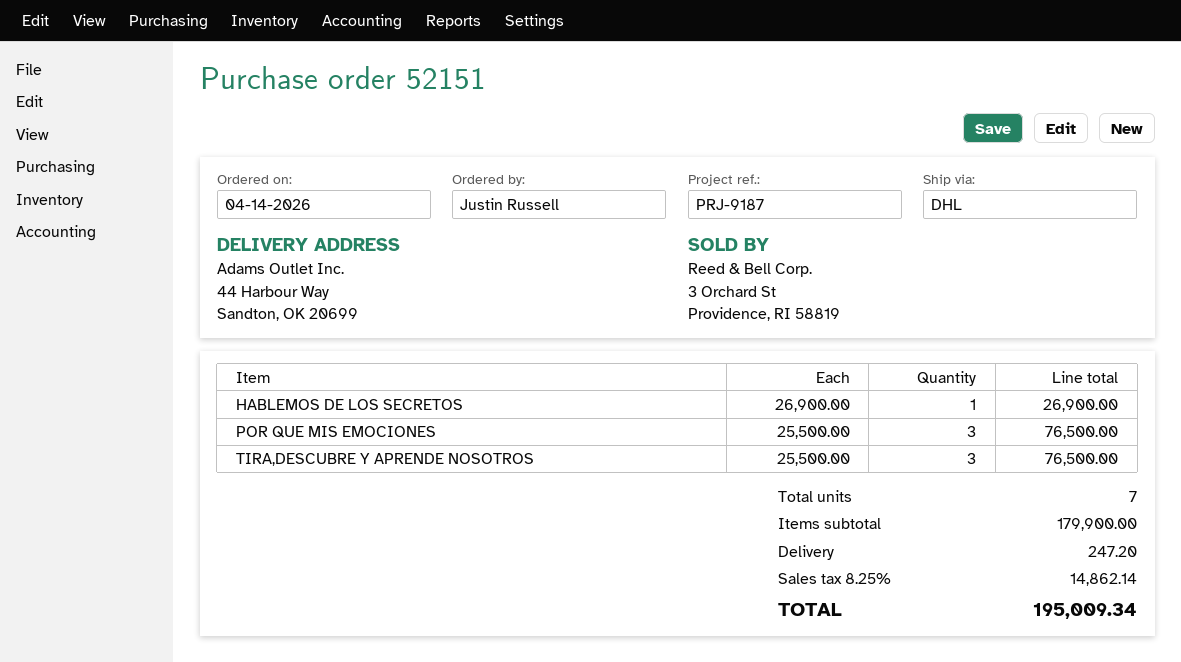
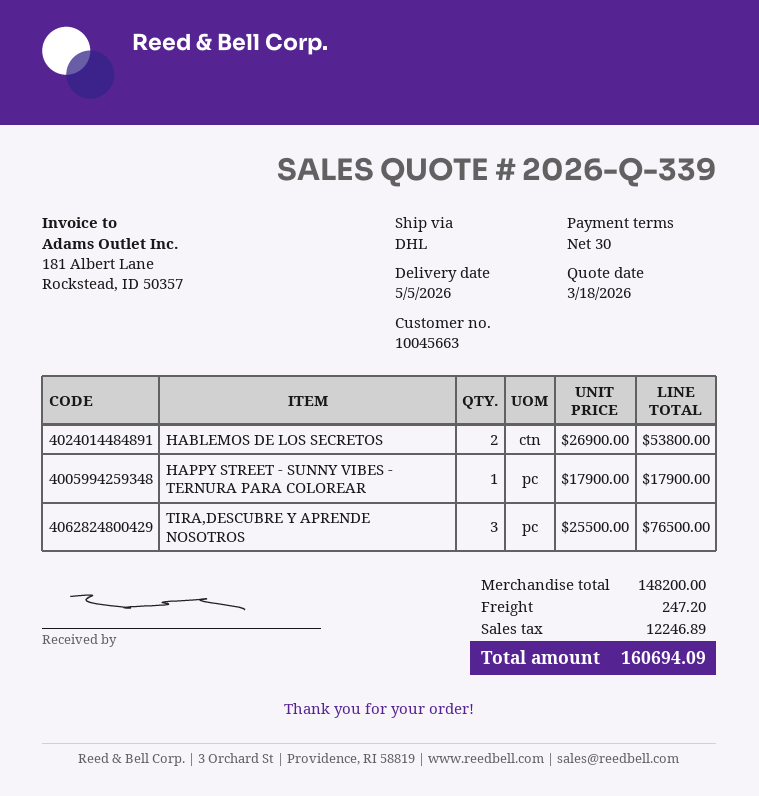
HABLEMOS DE LOS SECRETOS: 1 x 26900.00 = 26900.00 -> 2 x 26900.00 = 53800.00
POR QUE MIS EMOCIONES: 3 x 25500.00 = 76500.00 -> none
HAPPY STREET - SUNNY VIBES - TERNURA PARA COLOREAR: none -> 1 x 17900.00 = 17900.00
subtotal: 179900.00 -> 148200.00
tax: 14862.14 -> 12246.89
total: 195009.34 -> 160694.09

